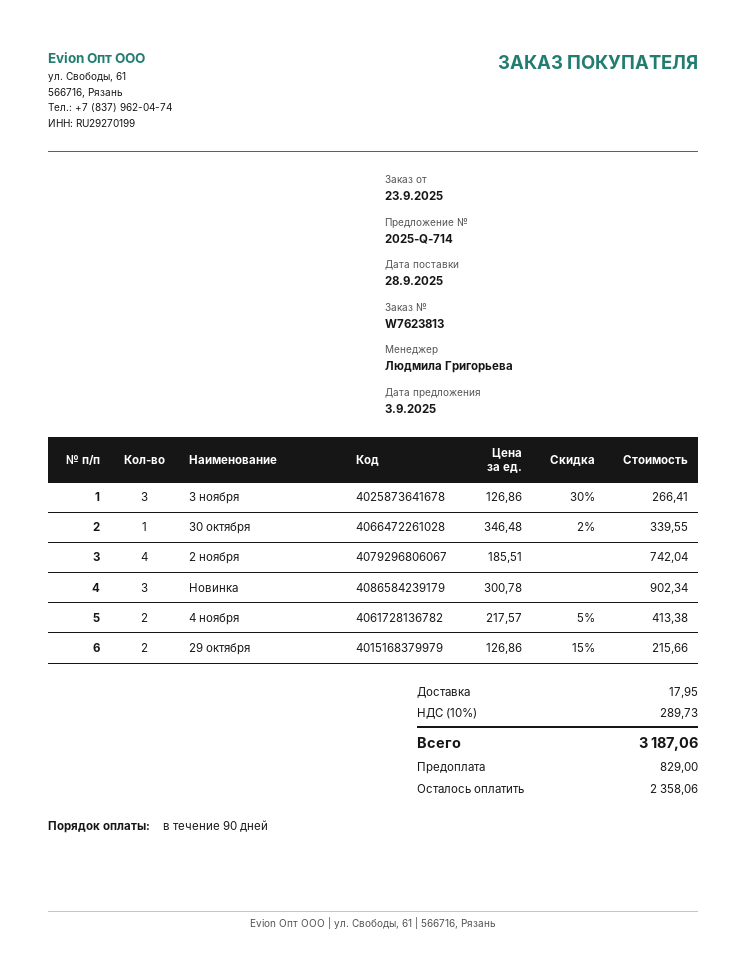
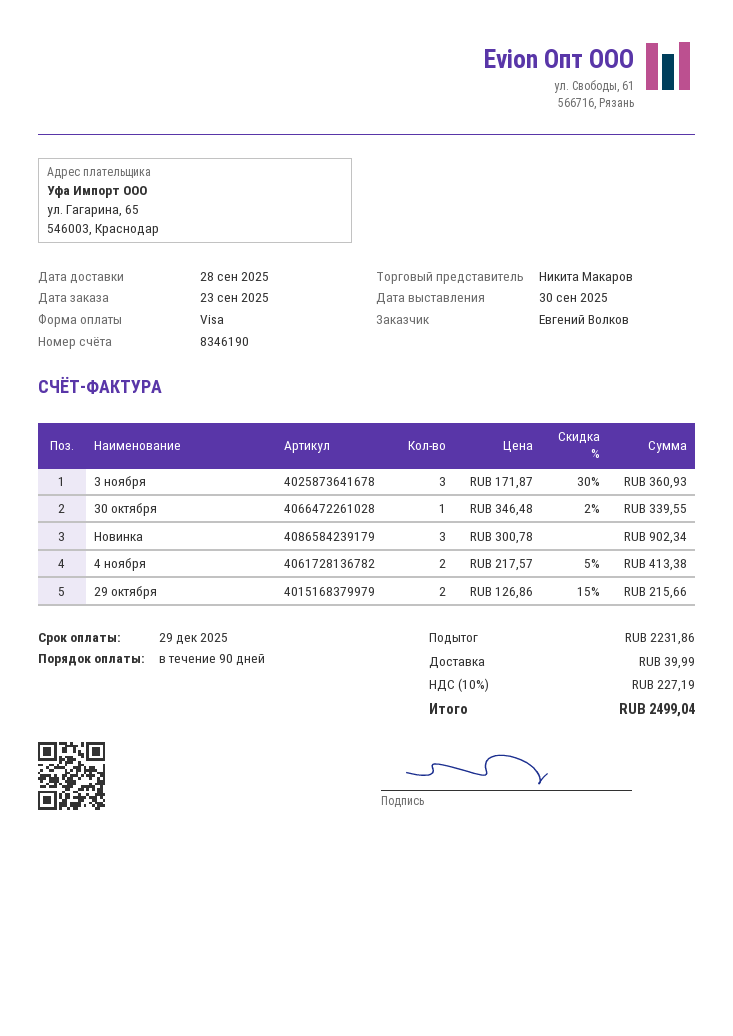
sales rep: Людмила Григорьева -> Никита Макаров
3 ноября: 3 x 126.86 - 30% = 266.41 -> 3 x 171.87 - 30% = 360.93
2 ноября: 4 x 185.51 = 742.04 -> none
shipping: 17.95 -> 39.99
tax: 10% = 289.73 -> 10% = 227.19
total: 3187.06 -> 2499.04

